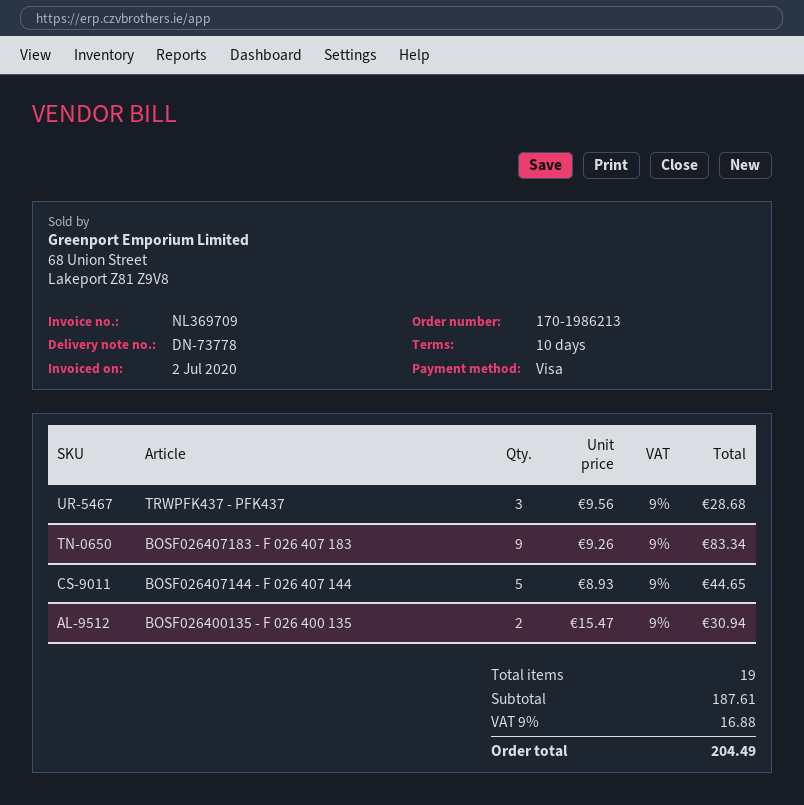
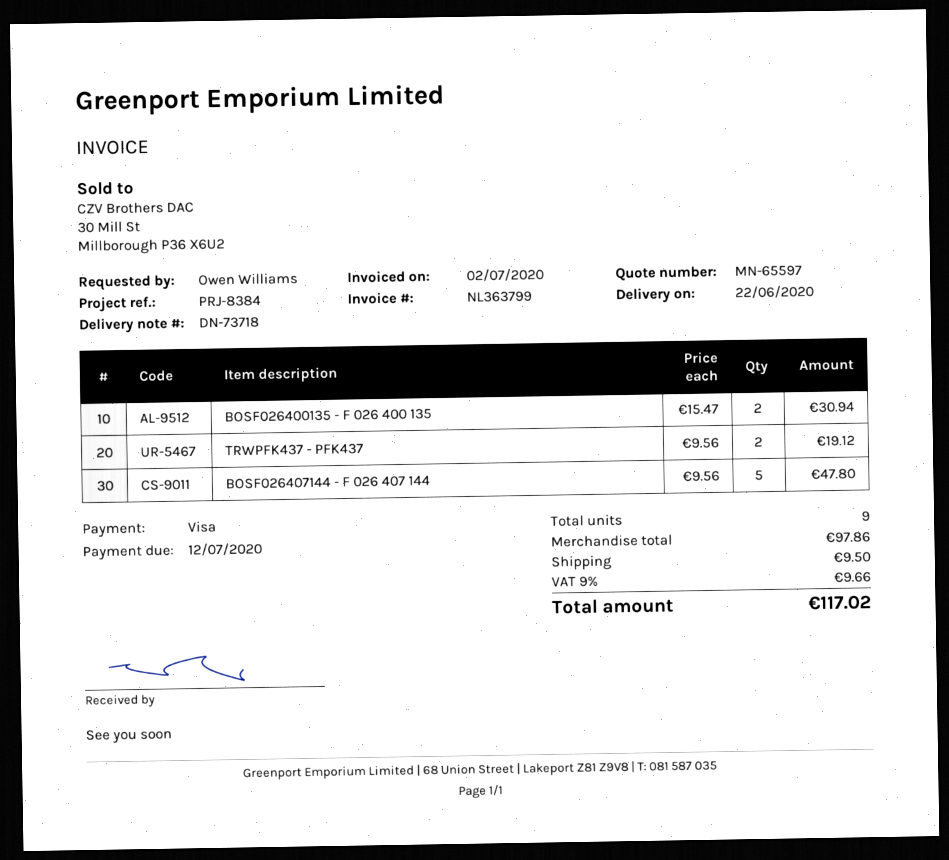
delivery note number: DN-73778 -> DN-73718
invoice number: NL369709 -> NL363799
TRWPFK437 - PFK437: 3 x 9.56 = 28.68 -> 2 x 9.56 = 19.12
BOSF026407183 - F 026 407 183: 9 x 9.26 = 83.34 -> none
BOSF026407144 - F 026 407 144: 5 x 8.93 = 44.65 -> 5 x 9.56 = 47.80
total quantity: 19 -> 9
subtotal: 187.61 -> 97.86
shipping: none -> 9.50
tax: 9% = 16.88 -> 9% = 9.66
total: 204.49 -> 117.02

